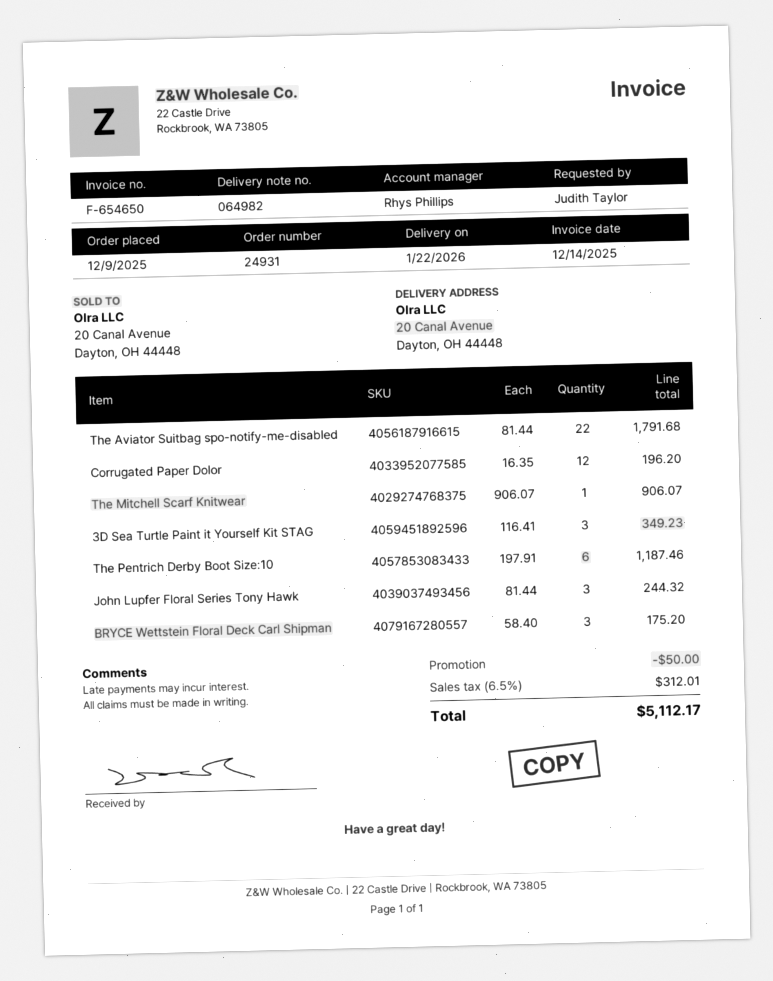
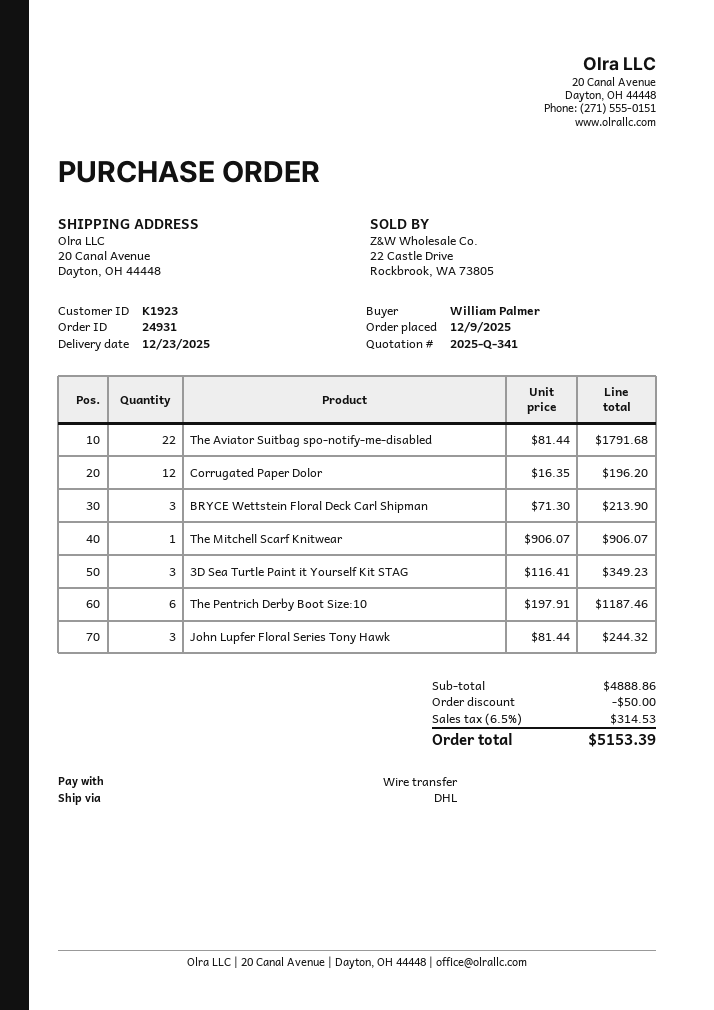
delivery date: 2026-01-22 -> 2025-12-23
ordered by: Judith Taylor -> William Palmer
BRYCE Wettstein Floral Deck Carl Shipman: 3 x 58.40 = 175.20 -> 3 x 71.30 = 213.90
tax: 6.5% = 312.01 -> 6.5% = 314.53
total: 5112.17 -> 5153.39

